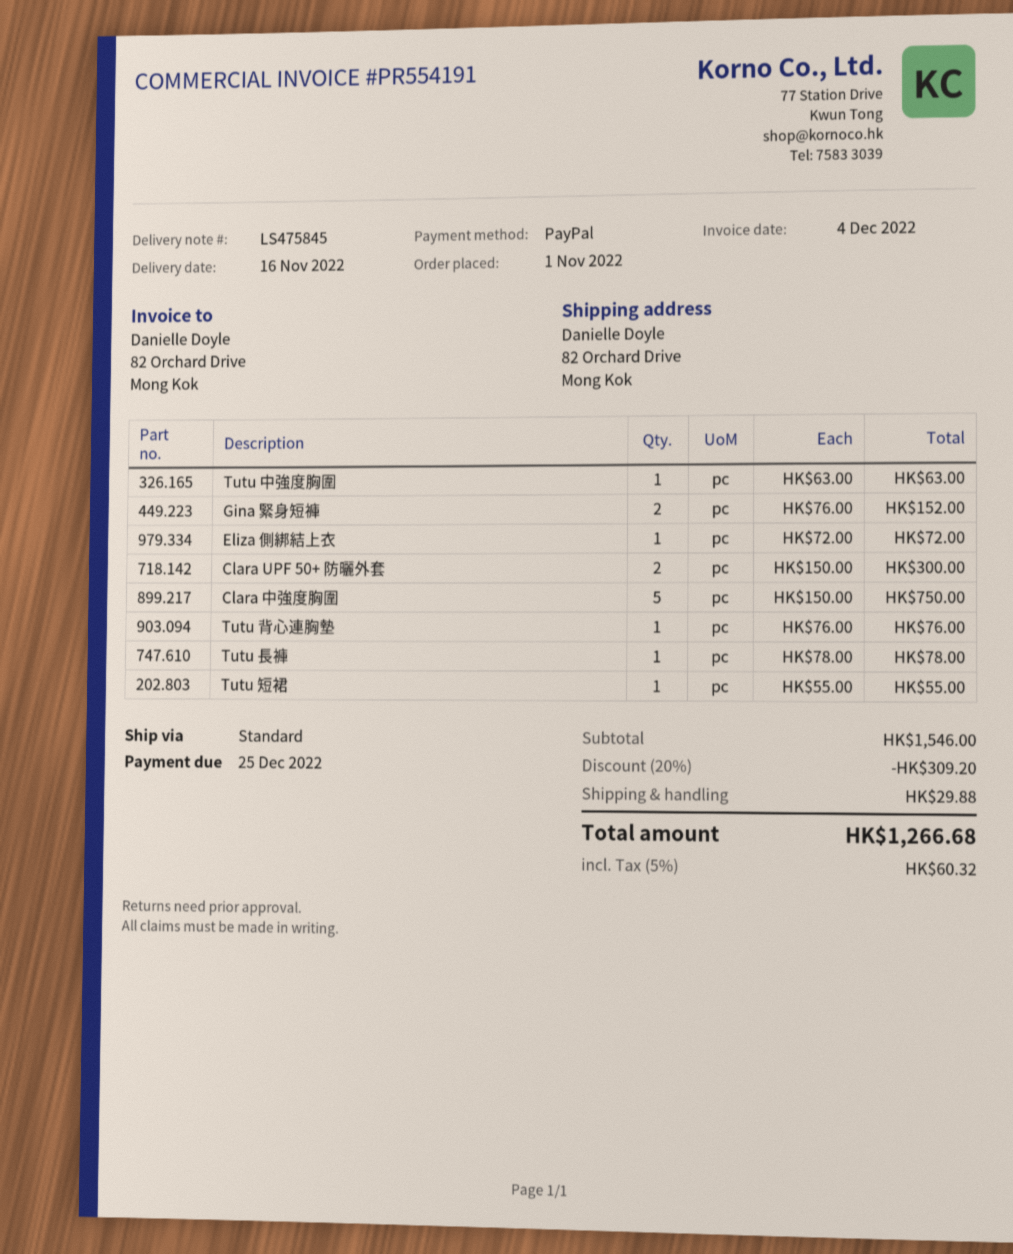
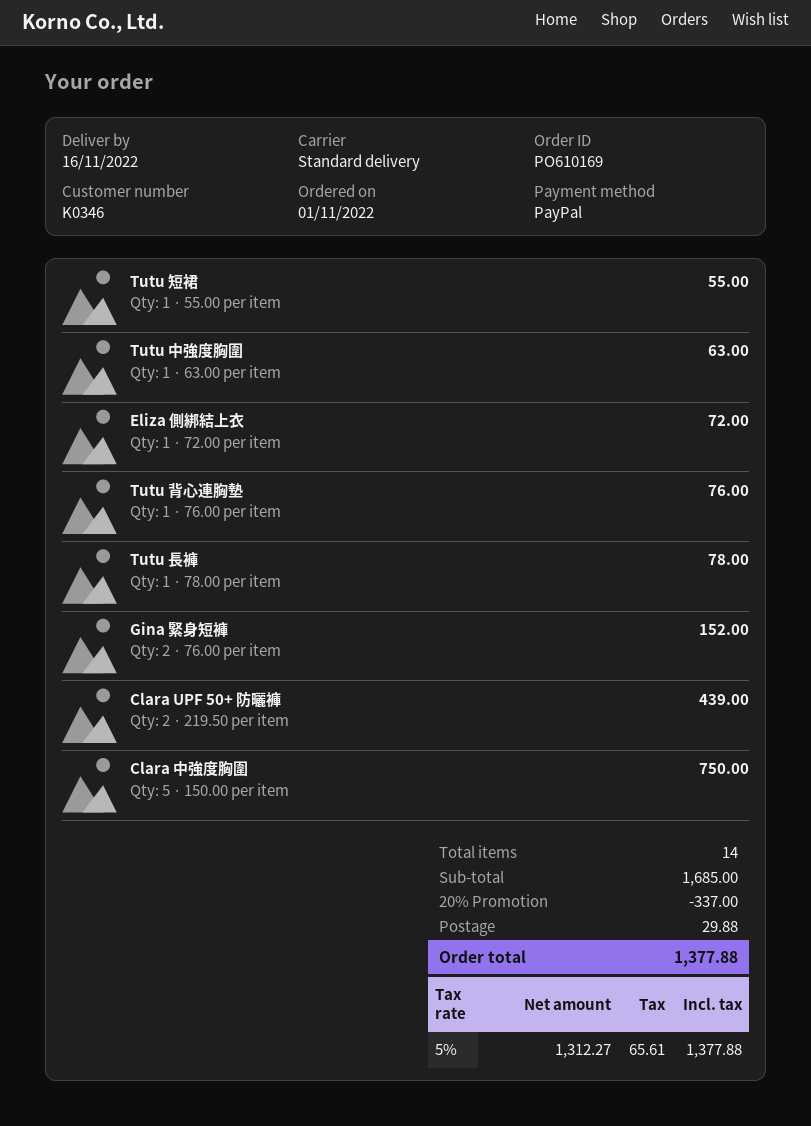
Clara UPF 50+ 防曬外套: 2 x 150.00 = 300.00 -> none
Clara UPF 50+ 防曬褲: none -> 2 x 219.50 = 439.00
subtotal: 1546.00 -> 1685.00
discount: 20% = 309.20 -> 20% = 337.00
tax: 5% = 60.32 -> 5% = 65.61
total: 1266.68 -> 1377.88

